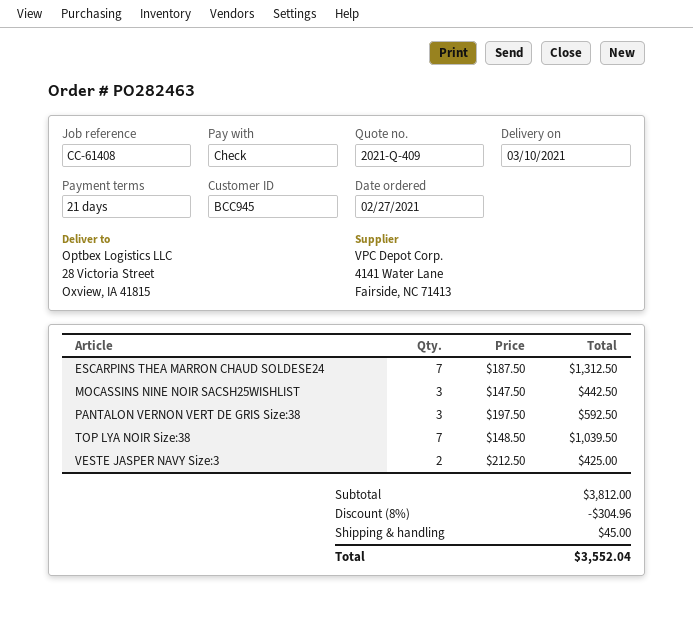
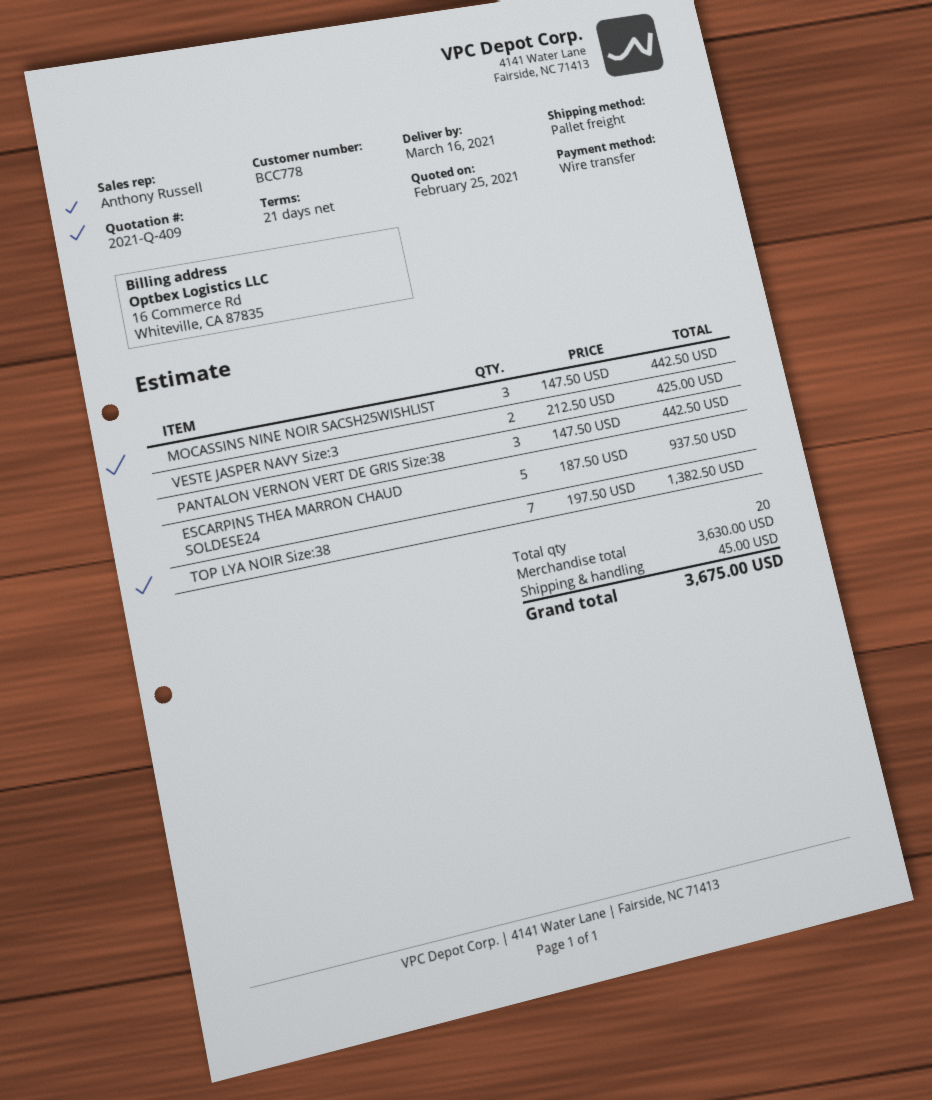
delivery date: 2021-03-10 -> 2021-03-16
customer number: BCC945 -> BCC778
payment method: cheque -> bank transfer
ESCARPINS THEA MARRON CHAUD SOLDESE24: 7 x 187.50 = 1312.50 -> 5 x 187.50 = 937.50
PANTALON VERNON VERT DE GRIS Size:38: 3 x 197.50 = 592.50 -> 3 x 147.50 = 442.50
TOP LYA NOIR Size:38: 7 x 148.50 = 1039.50 -> 7 x 197.50 = 1382.50
subtotal: 3812.00 -> 3630.00
discount: 8% = 304.96 -> none
total: 3552.04 -> 3675.00

